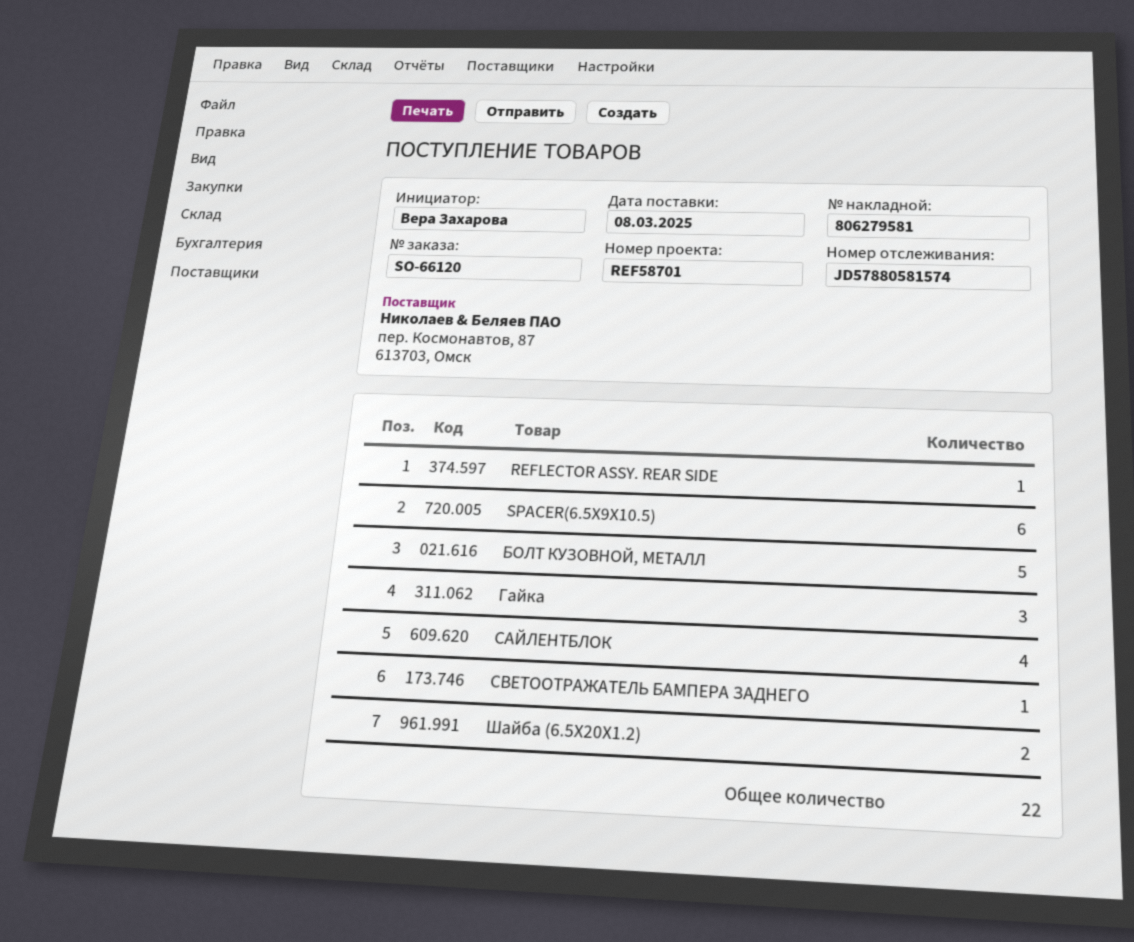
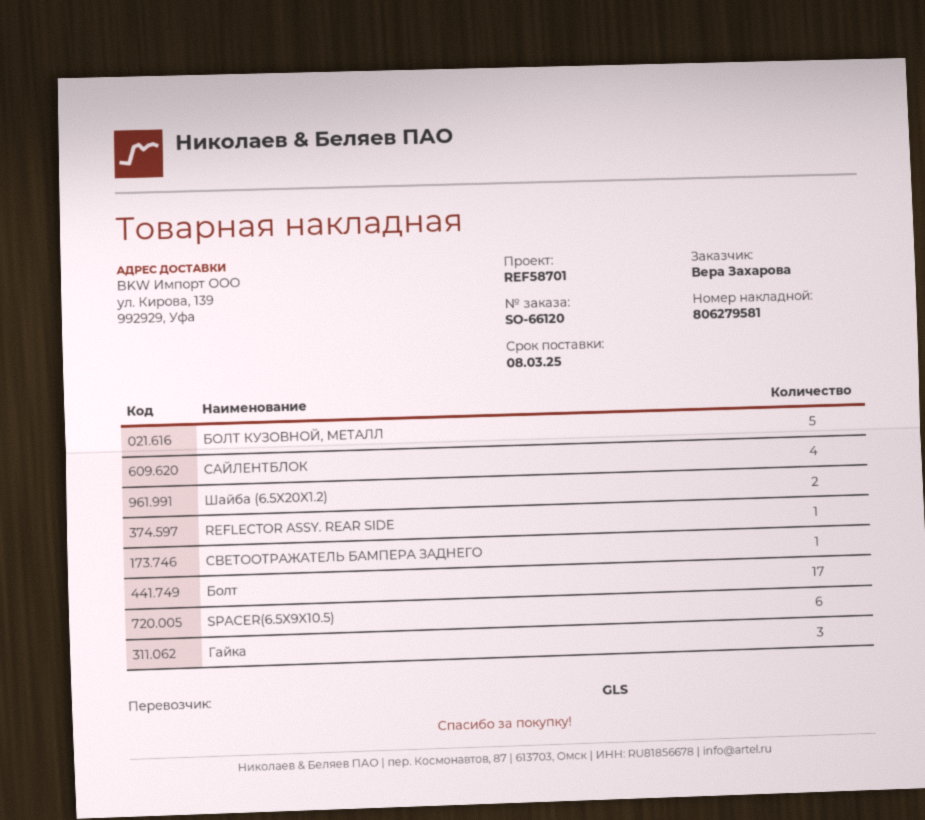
Болт: none -> 17

